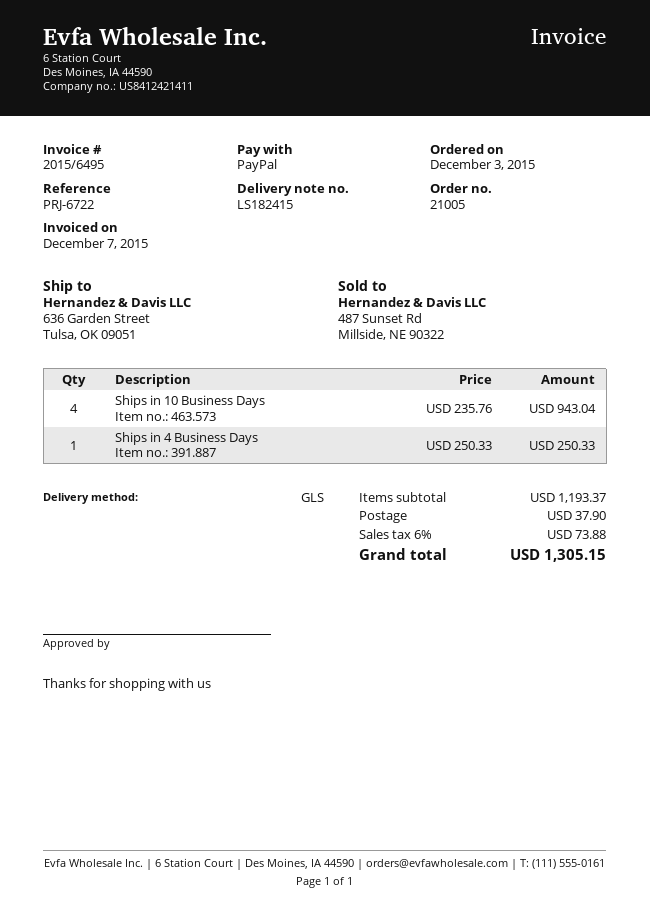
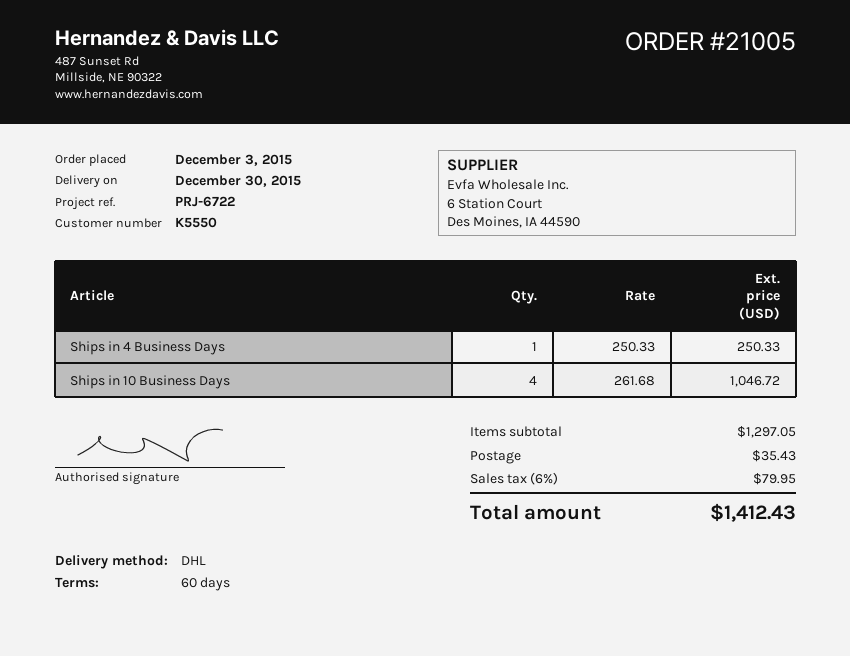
shipping method: GLS -> DHL
Ships in 10 Business Days: 4 x 235.76 = 943.04 -> 4 x 261.68 = 1046.72
subtotal: 1193.37 -> 1297.05
shipping: 37.90 -> 35.43
tax: 6% = 73.88 -> 6% = 79.95
total: 1305.15 -> 1412.43

